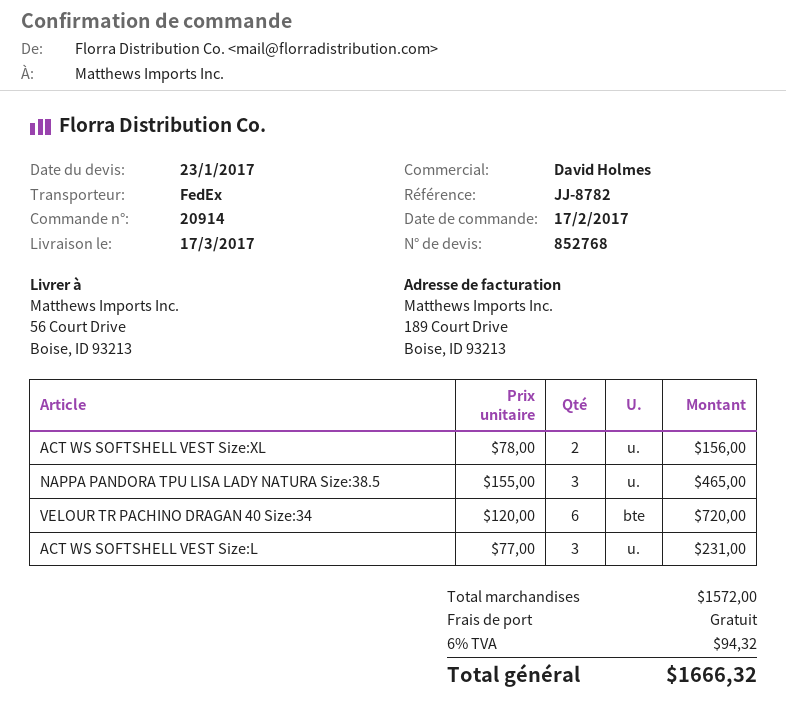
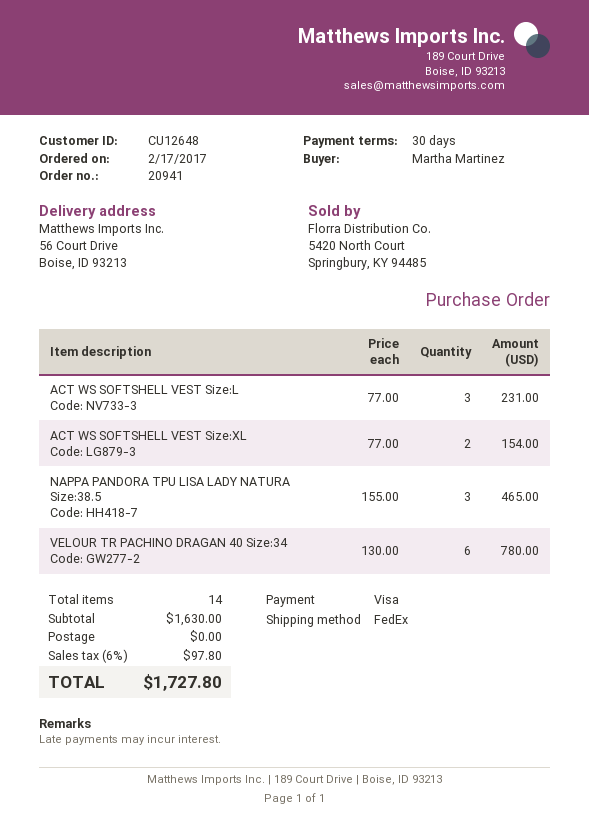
order number: 20914 -> 20941
ACT WS SOFTSHELL VEST Size:XL: 2 x 78.00 = 156.00 -> 2 x 77.00 = 154.00
VELOUR TR PACHINO DRAGAN 40 Size:34: 6 x 120.00 = 720.00 -> 6 x 130.00 = 780.00
subtotal: 1572.00 -> 1630.00
tax: 6% = 94.32 -> 6% = 97.80
total: 1666.32 -> 1727.80

